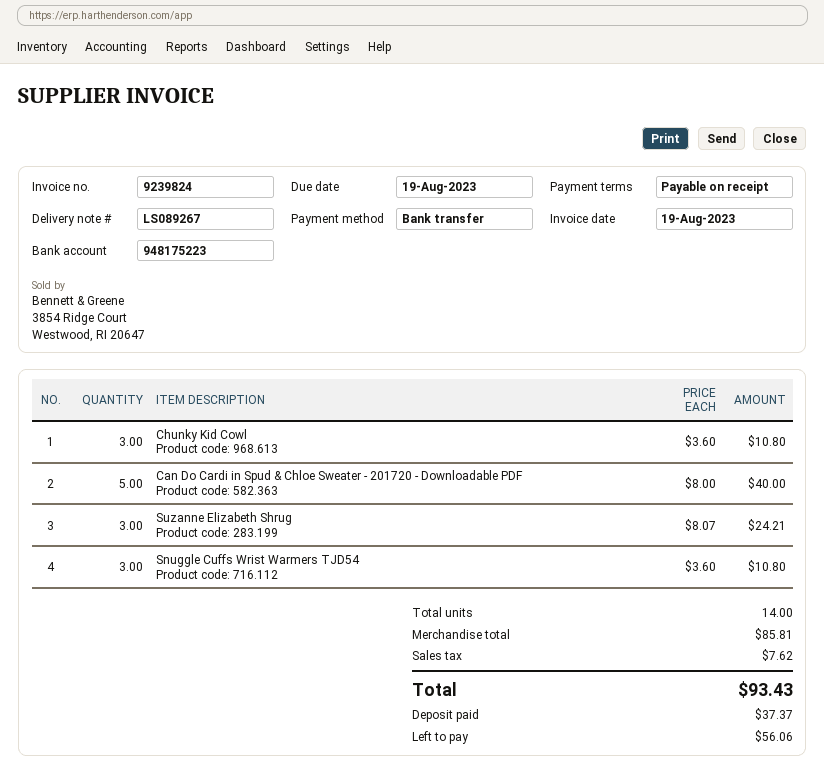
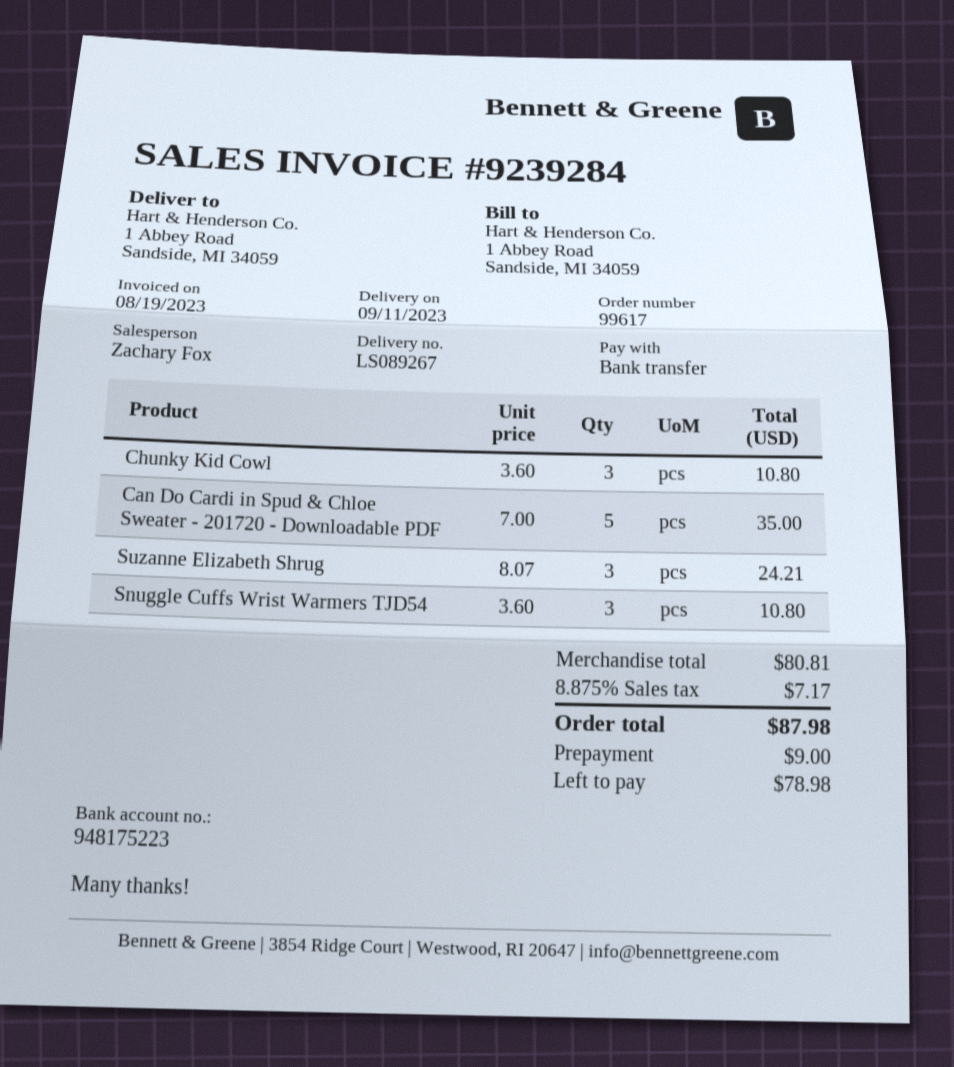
invoice number: 9239824 -> 9239284
Can Do Cardi in Spud & Chloe Sweater - 201720 - Downloadable PDF: 5 x 8.00 = 40.00 -> 5 x 7.00 = 35.00
subtotal: 85.81 -> 80.81
tax: 7.62 -> 7.17
total: 93.43 -> 87.98
deposit: 37.37 -> 9.00
balance: 56.06 -> 78.98

